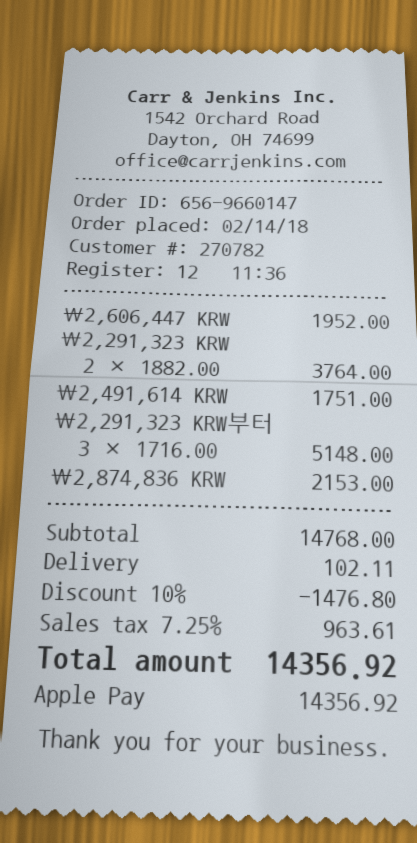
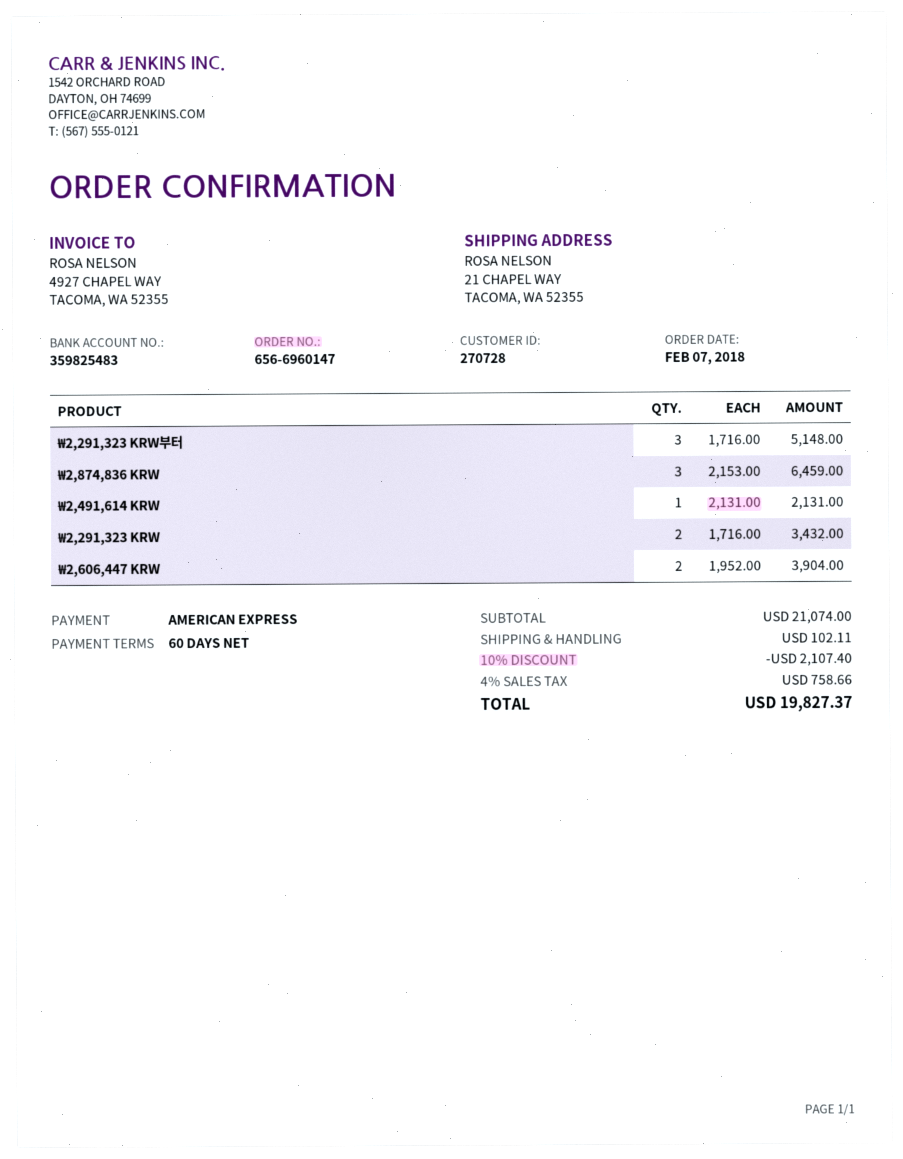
order number: 656-9660147 -> 656-6960147
order date: 2018-02-14 -> 2018-02-07
customer number: 270782 -> 270728
payment method: Apple Pay -> American Express
₩2,606,447 KRW: 1 x 1952.00 = 1952.00 -> 2 x 1952.00 = 3904.00
₩2,291,323 KRW: 2 x 1882.00 = 3764.00 -> 2 x 1716.00 = 3432.00
₩2,491,614 KRW: 1 x 1751.00 = 1751.00 -> 1 x 2131.00 = 2131.00
₩2,874,836 KRW: 1 x 2153.00 = 2153.00 -> 3 x 2153.00 = 6459.00
subtotal: 14768.00 -> 21074.00
discount: 10% = 1476.80 -> 10% = 2107.40
tax: 7.25% = 963.61 -> 4% = 758.66
total: 14356.92 -> 19827.37

